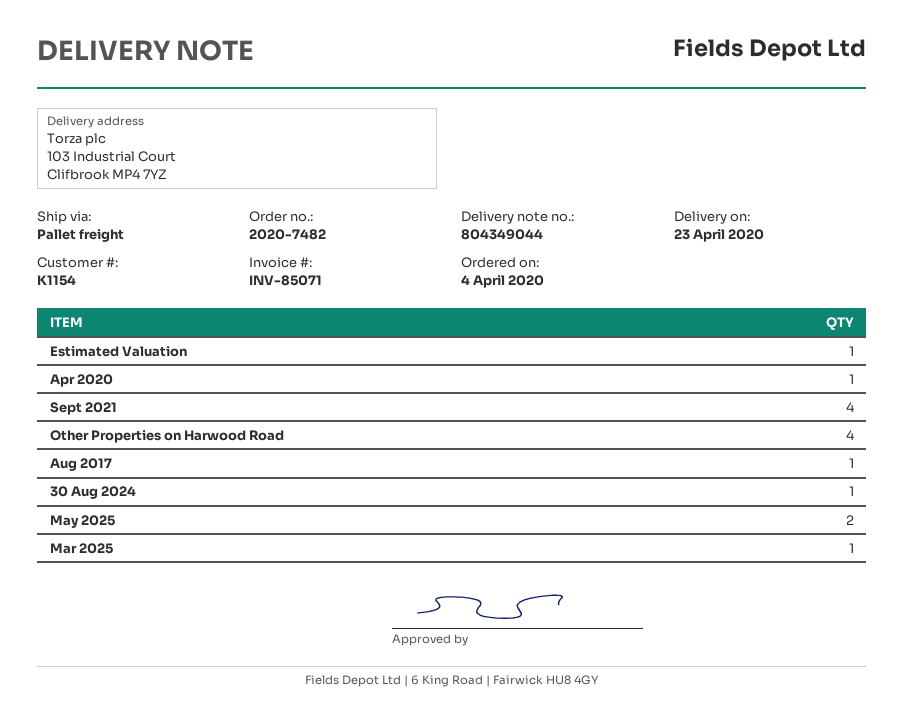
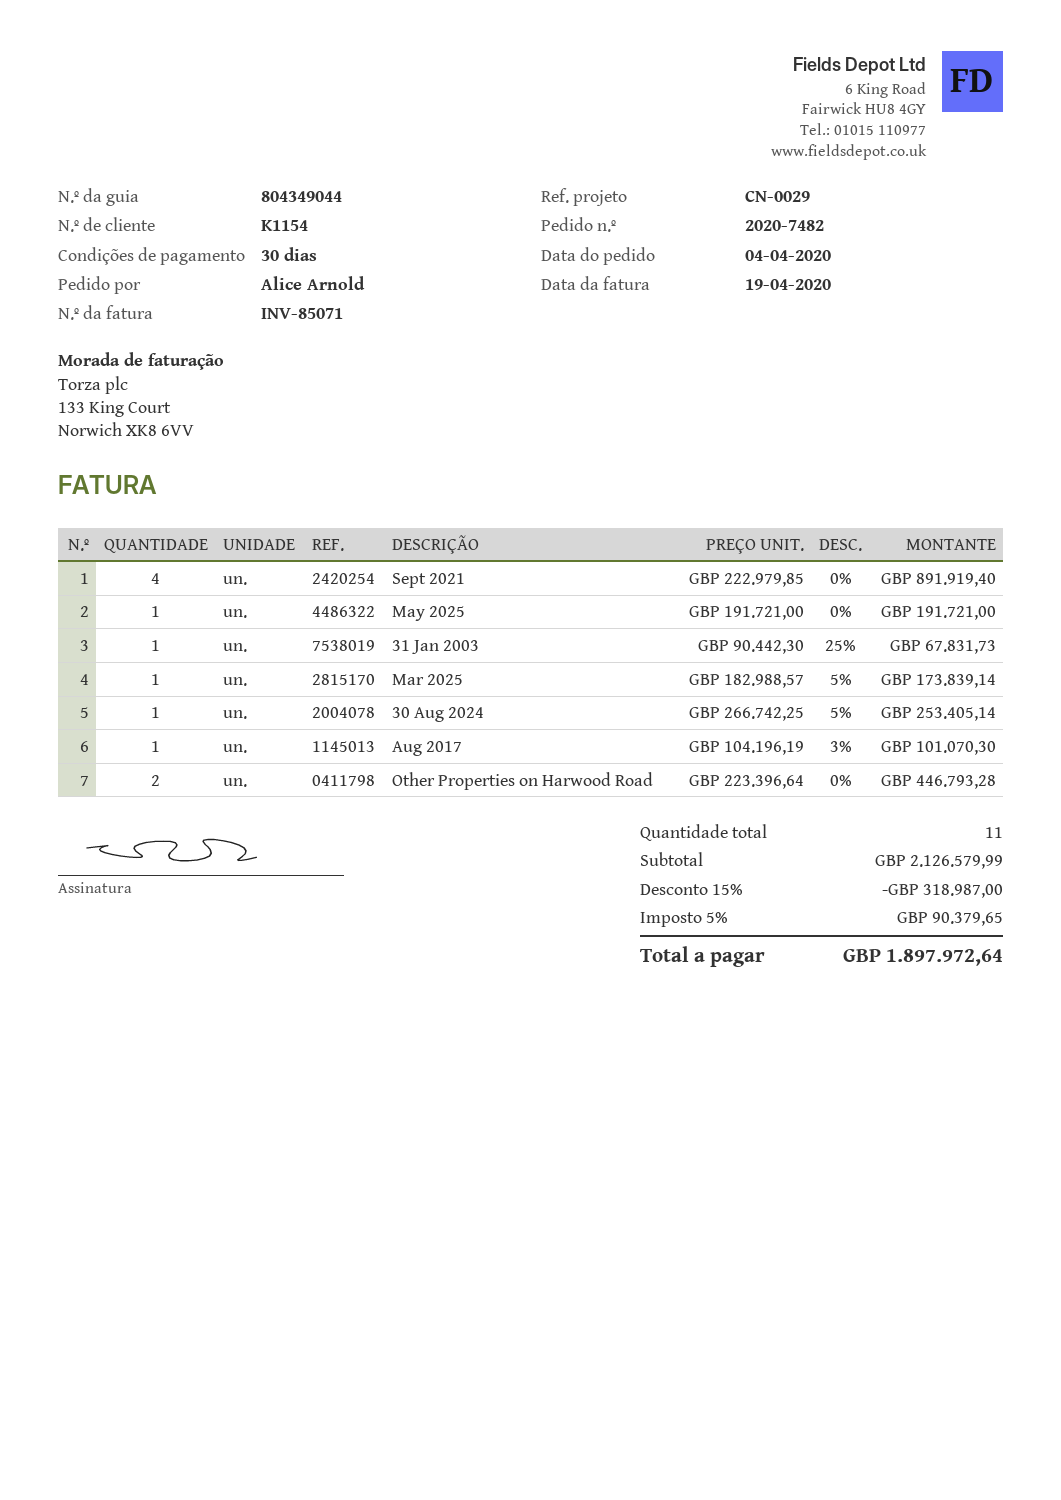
Estimated Valuation: 1 -> none
Apr 2020: 1 -> none
Other Properties on Harwood Road: 4 -> 2
May 2025: 2 -> 1
31 Jan 2003: none -> 1

